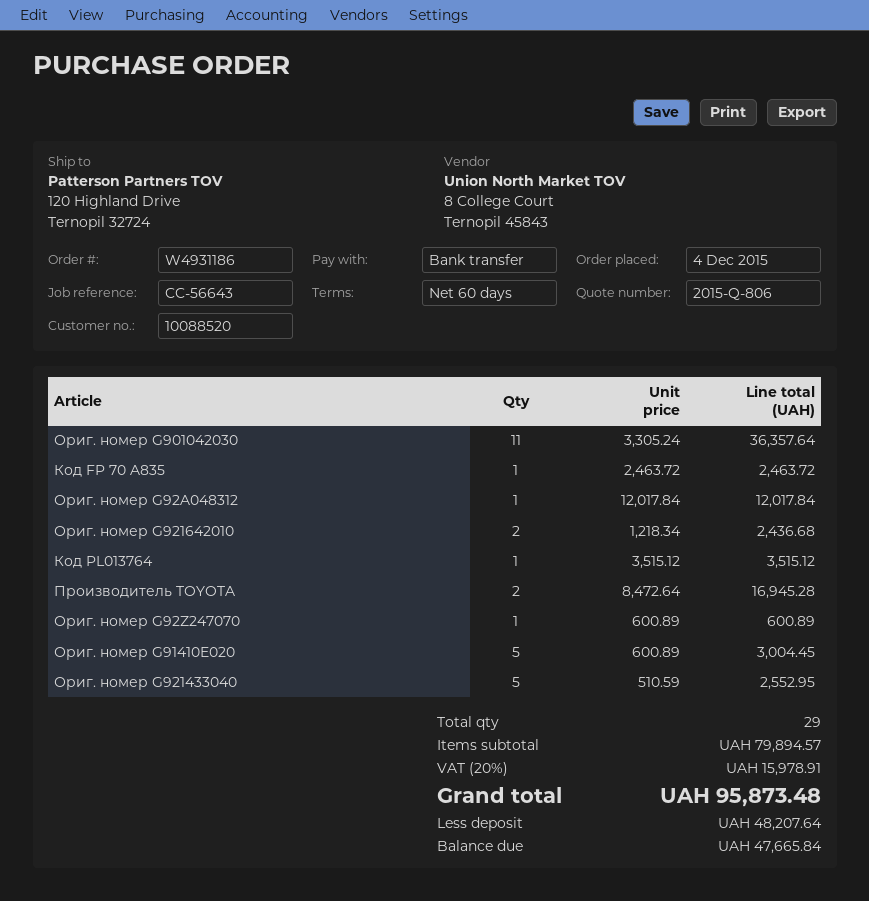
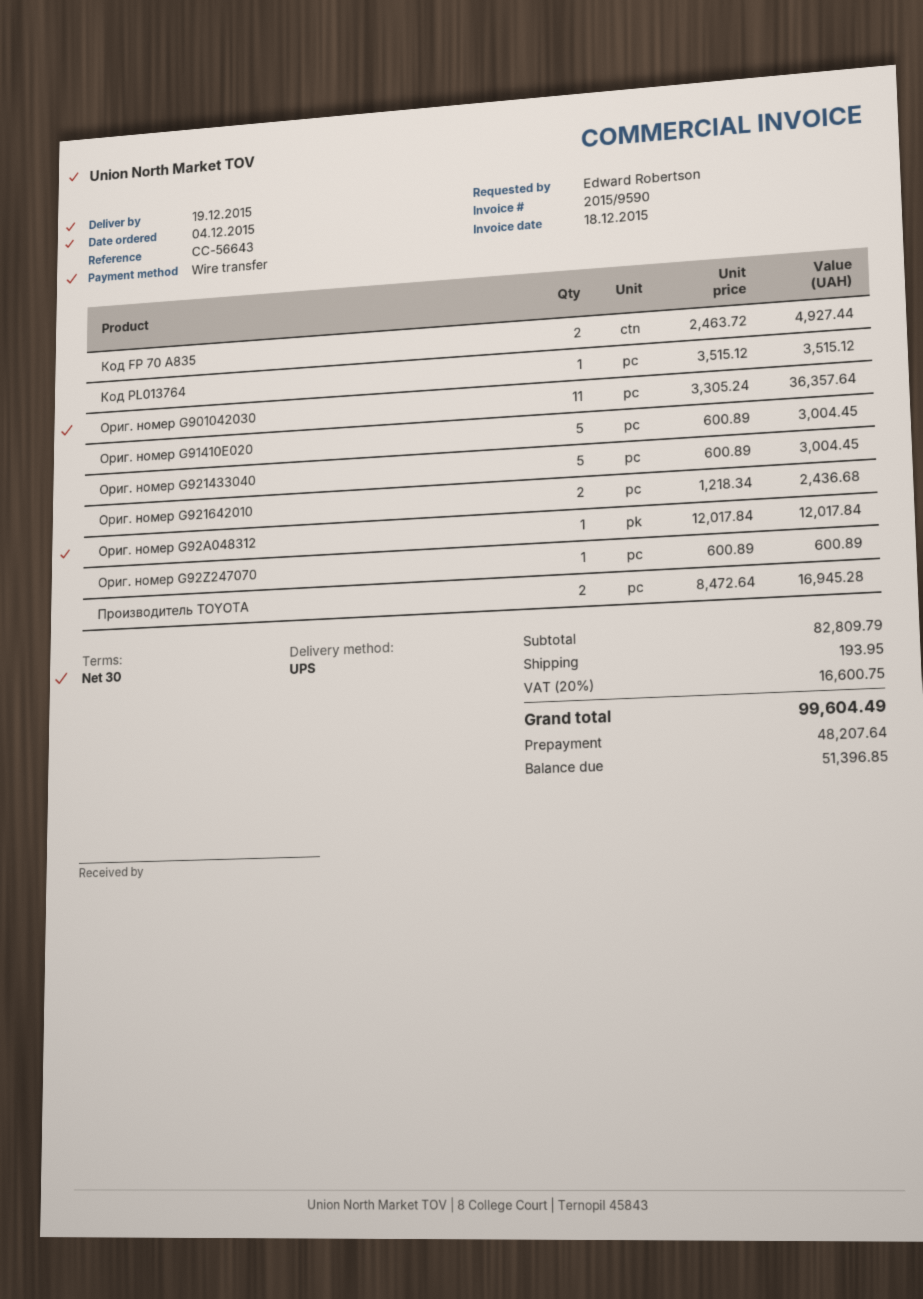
payment terms: 60 days -> 30 days
Код FP 70 A835: 1 x 2463.72 = 2463.72 -> 2 x 2463.72 = 4927.44
Ориг. номер G921433040: 5 x 510.59 = 2552.95 -> 5 x 600.89 = 3004.45
subtotal: 79894.57 -> 82809.79
shipping: none -> 193.95
tax: 20% = 15978.91 -> 20% = 16600.75
total: 95873.48 -> 99604.49
balance: 47665.84 -> 51396.85

